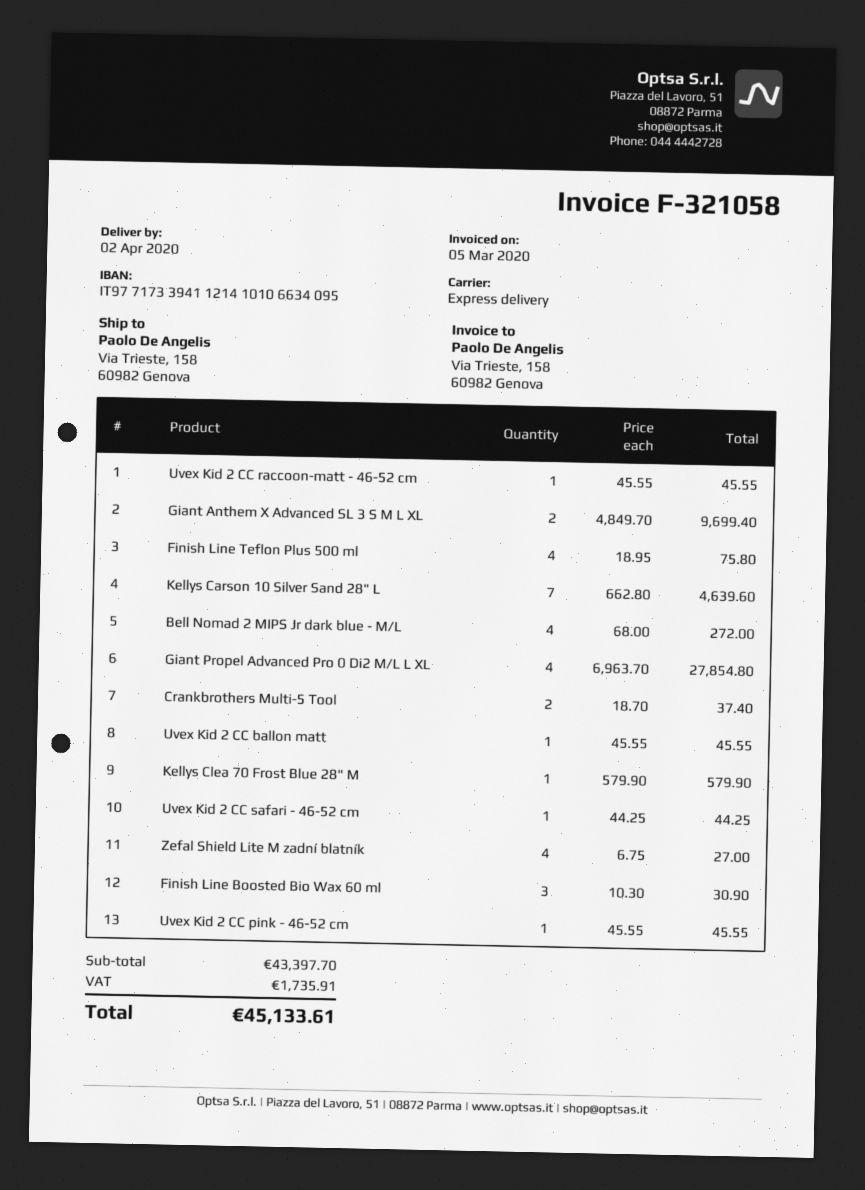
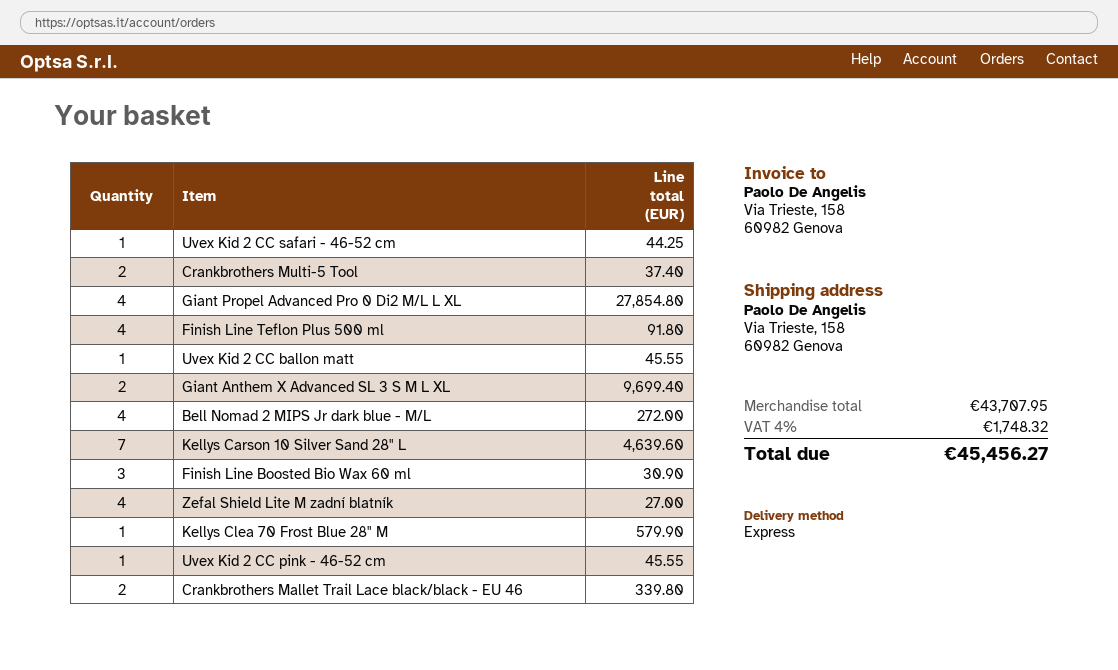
Uvex Kid 2 CC raccoon-matt - 46-52 cm: 1 for 45.55 -> none
Finish Line Teflon Plus 500 ml: 4 for 75.80 -> 4 for 91.80
Crankbrothers Mallet Trail Lace black/black - EU 46: none -> 2 for 339.80
subtotal: 43397.70 -> 43707.95
tax: 1735.91 -> 1748.32
total: 45133.61 -> 45456.27

